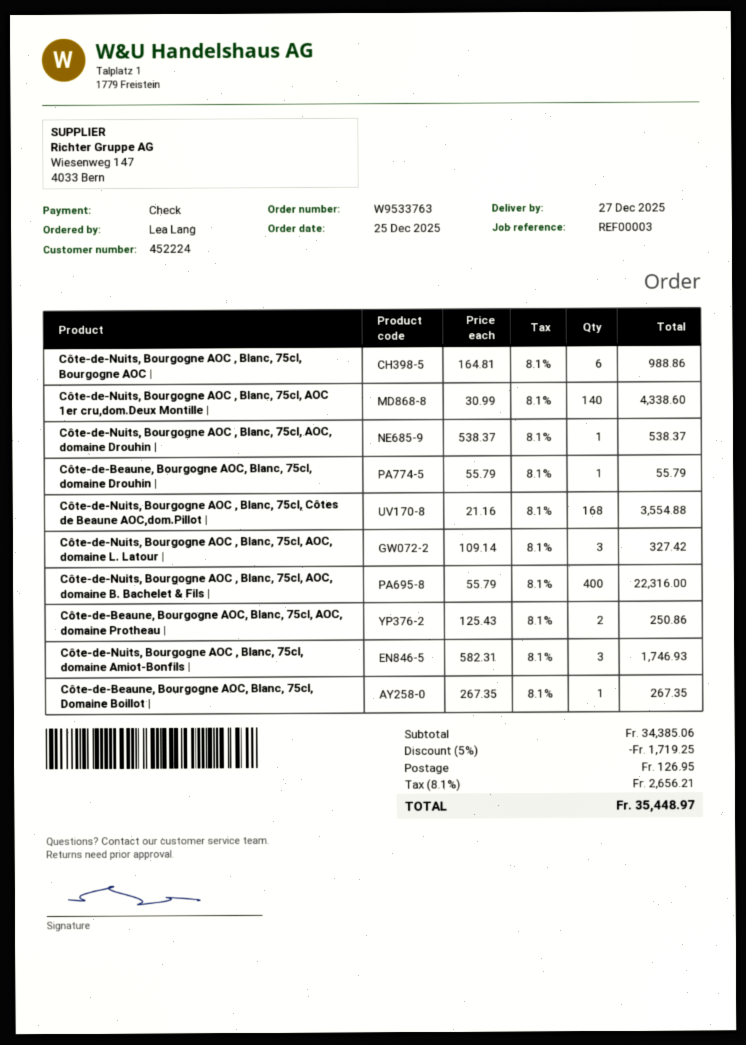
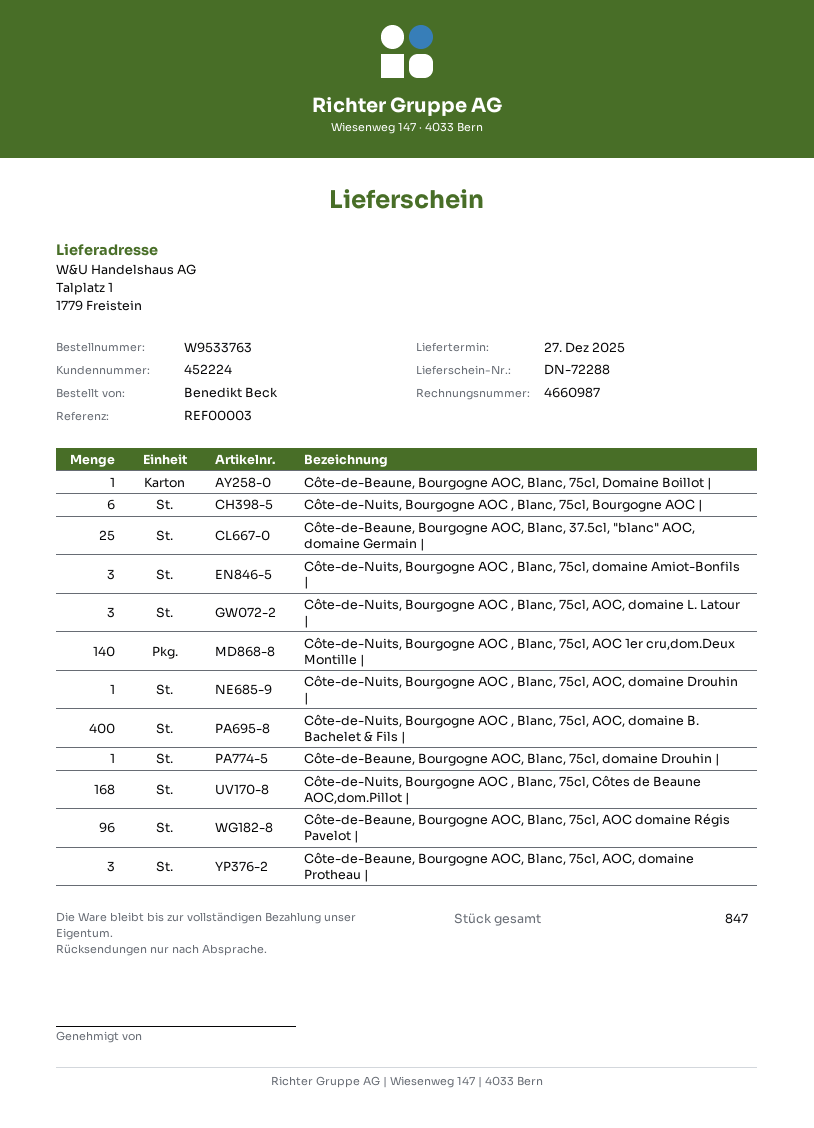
ordered by: Lea Lang -> Benedikt Beck
Côte-de-Beaune, Bourgogne AOC, Blanc, 75cl, AOC, domaine Protheau |: 2 -> 3
Côte-de-Beaune, Bourgogne AOC, Blanc, 37.5cl, "blanc" AOC, domaine Germain |: none -> 25
Côte-de-Beaune, Bourgogne AOC, Blanc, 75cl, AOC domaine Régis Pavelot |: none -> 96

